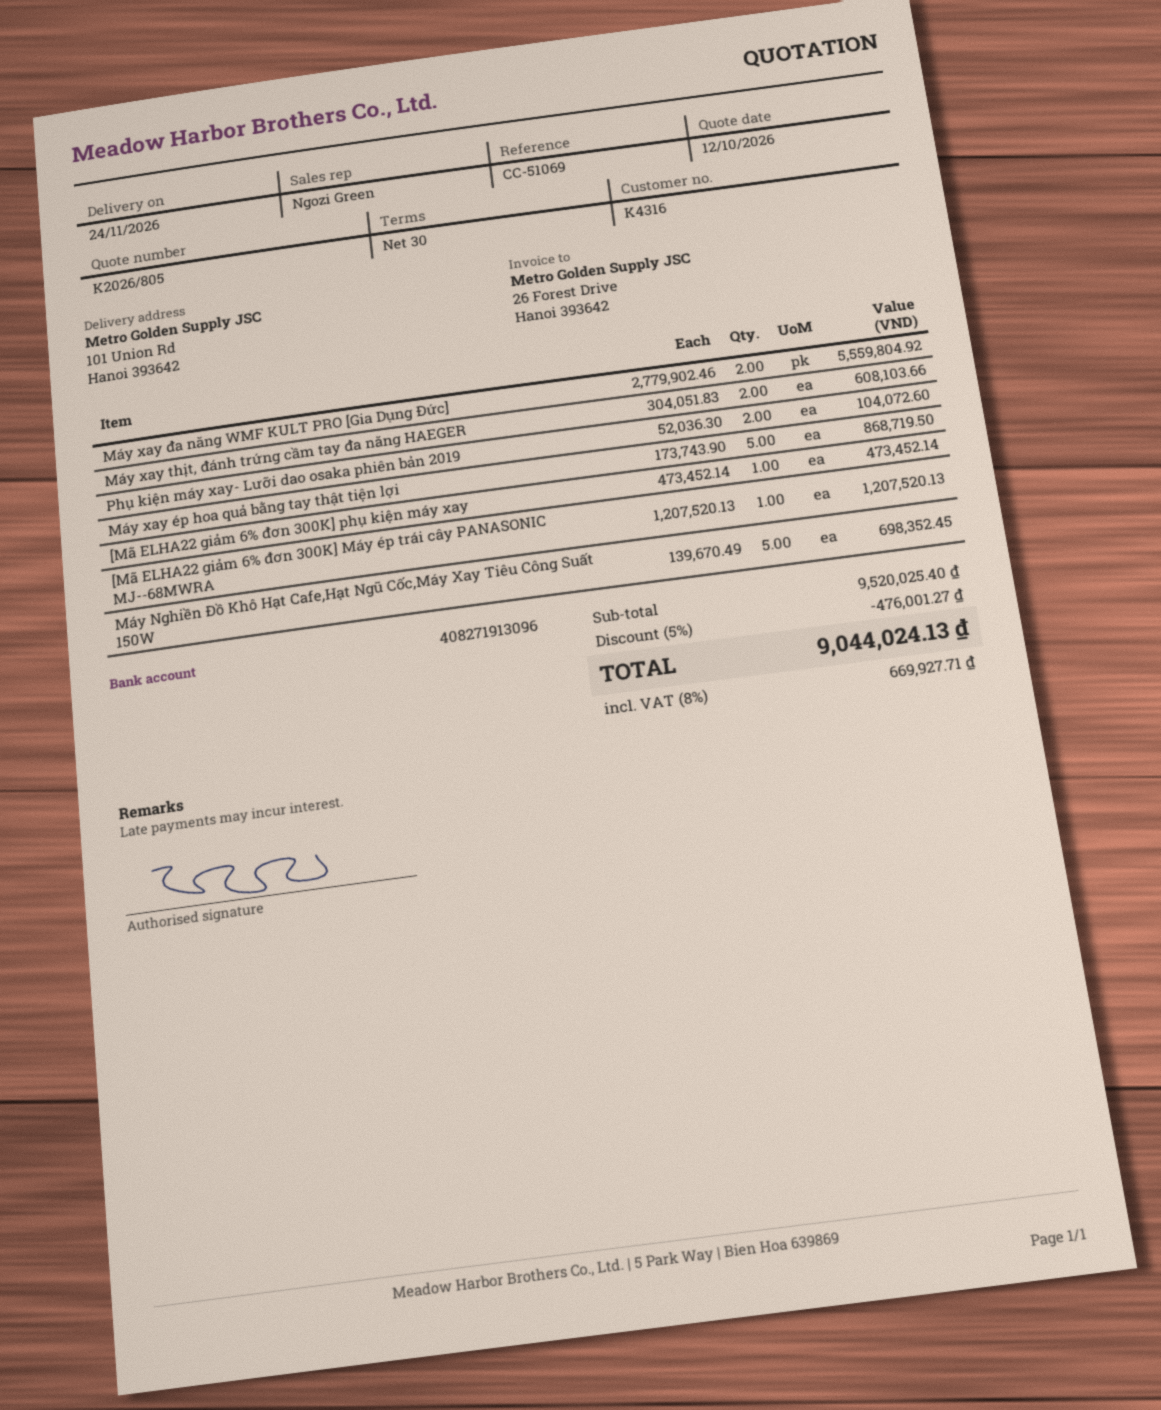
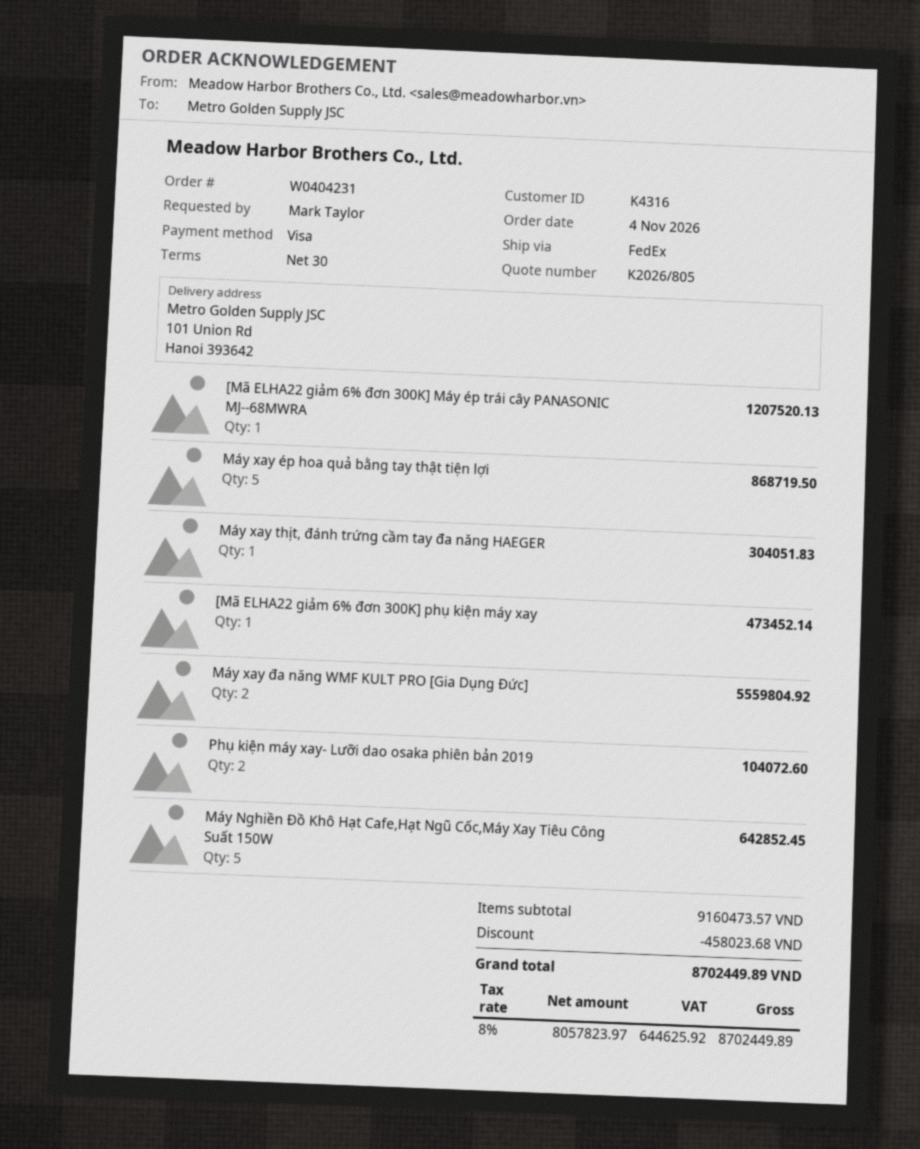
Máy xay thịt, đánh trứng cầm tay đa năng HAEGER: 2 for 608103.66 -> 1 for 304051.83
Máy Nghiền Đồ Khô Hạt Cafe,Hạt Ngũ Cốc,Máy Xay Tiêu Công Suất 150W: 5 for 698352.45 -> 5 for 642852.45
subtotal: 9520025.40 -> 9160473.57
discount: 476001.27 -> 458023.68
tax: 8% = 669927.71 -> 8% = 644625.92
total: 9044024.13 -> 8702449.89

